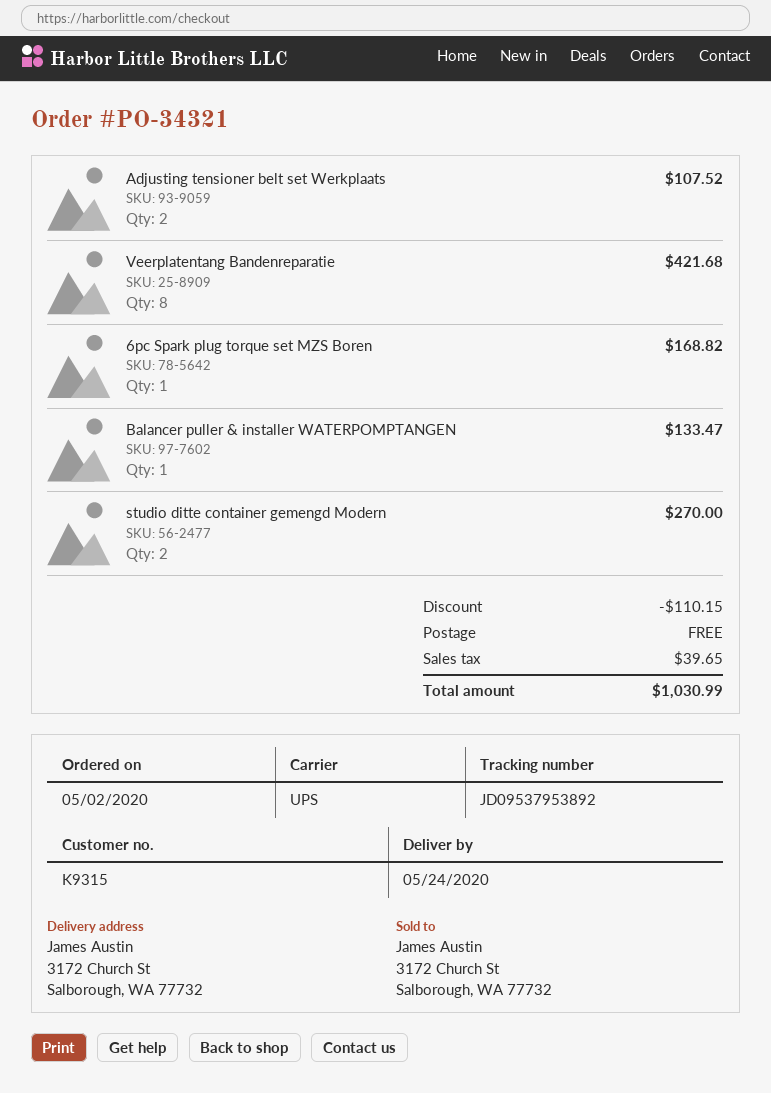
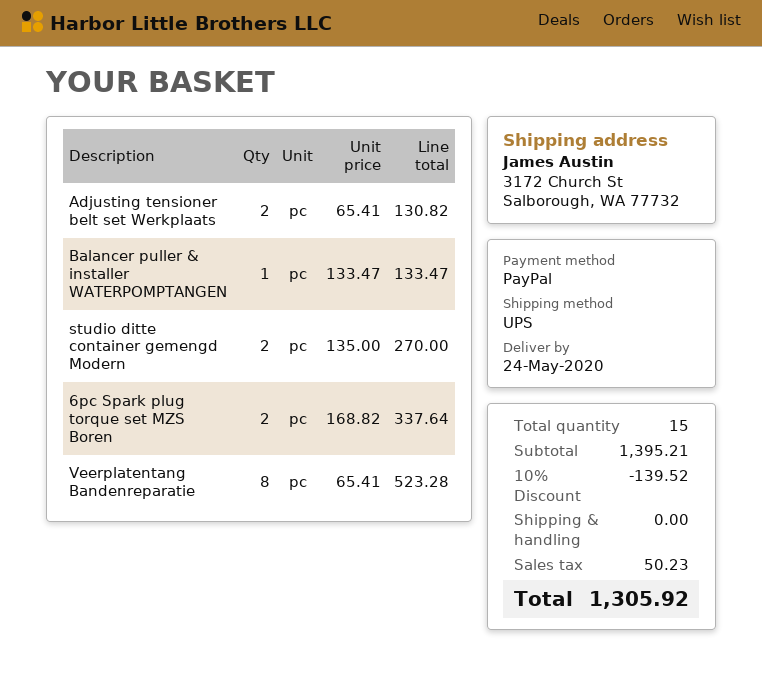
Adjusting tensioner belt set Werkplaats: 2 for 107.52 -> 2 for 130.82
Veerplatentang Bandenreparatie: 8 for 421.68 -> 8 for 523.28
6pc Spark plug torque set MZS Boren: 1 for 168.82 -> 2 for 337.64
discount: 110.15 -> 139.52
tax: 39.65 -> 50.23
total: 1030.99 -> 1305.92

